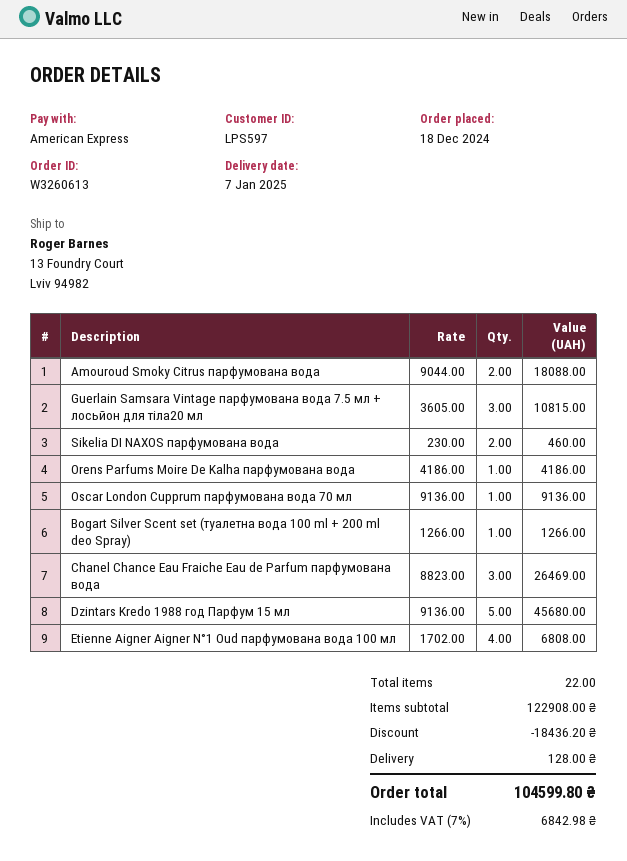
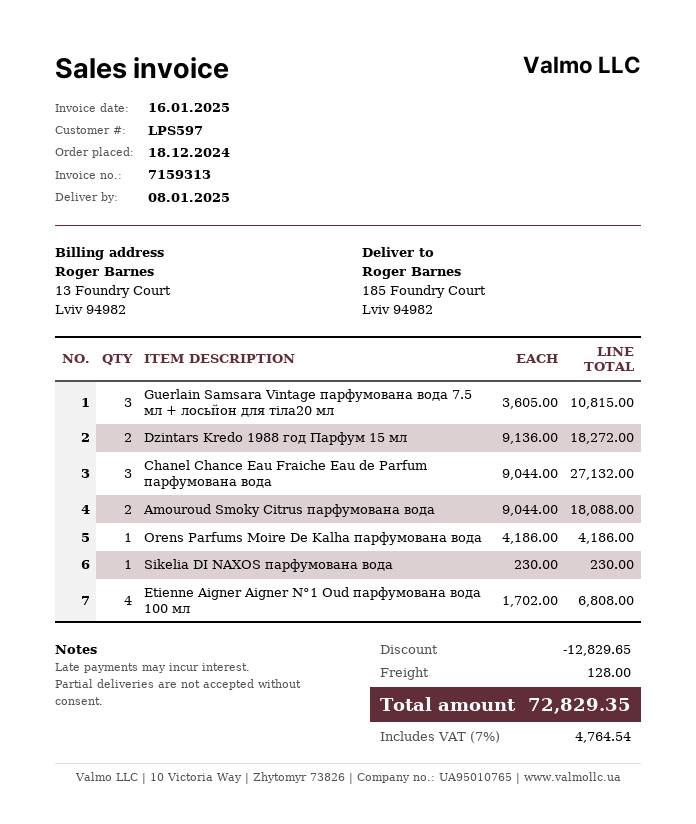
delivery date: 2025-01-07 -> 2025-01-08
ship to: 13 Foundry Court, Lviv 94982 -> 185 Foundry Court, Lviv 94982
Sikelia DI NAXOS парфумована вода: 2 x 230.00 = 460.00 -> 1 x 230.00 = 230.00
Oscar London Cupprum парфумована вода 70 мл: 1 x 9136.00 = 9136.00 -> none
Bogart Silver Scent set (туалетна вода 100 ml + 200 ml deo Spray): 1 x 1266.00 = 1266.00 -> none
Chanel Chance Eau Fraiche Eau de Parfum парфумована вода: 3 x 8823.00 = 26469.00 -> 3 x 9044.00 = 27132.00
Dzintars Kredo 1988 год Парфум 15 мл: 5 x 9136.00 = 45680.00 -> 2 x 9136.00 = 18272.00
discount: 18436.20 -> 12829.65
tax: 7% = 6842.98 -> 7% = 4764.54
total: 104599.80 -> 72829.35

